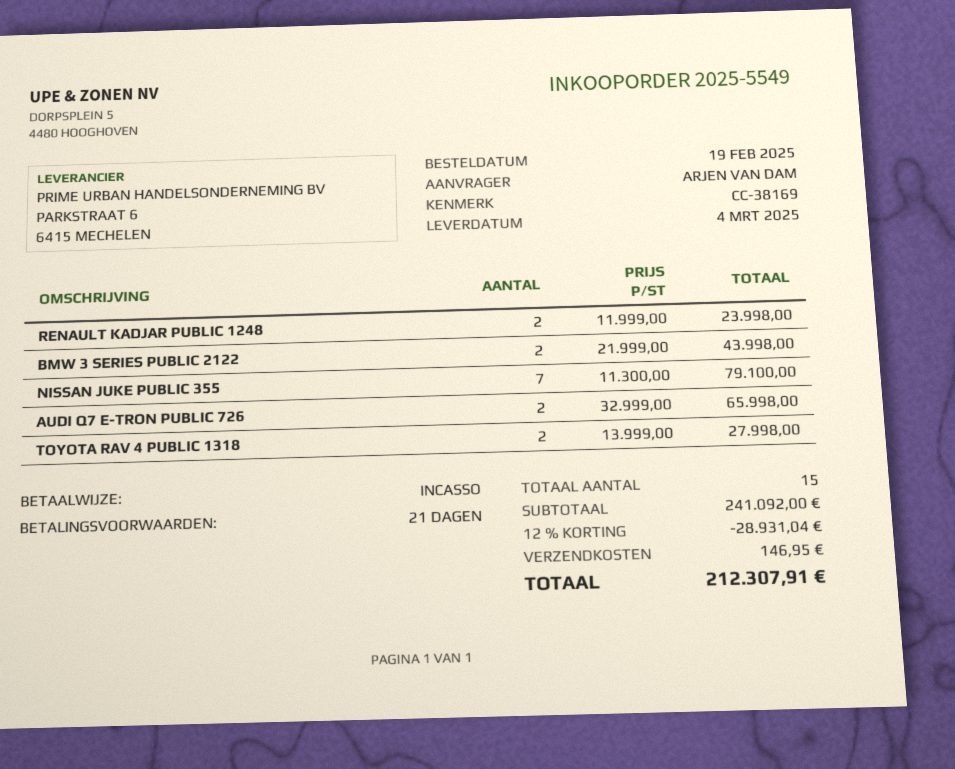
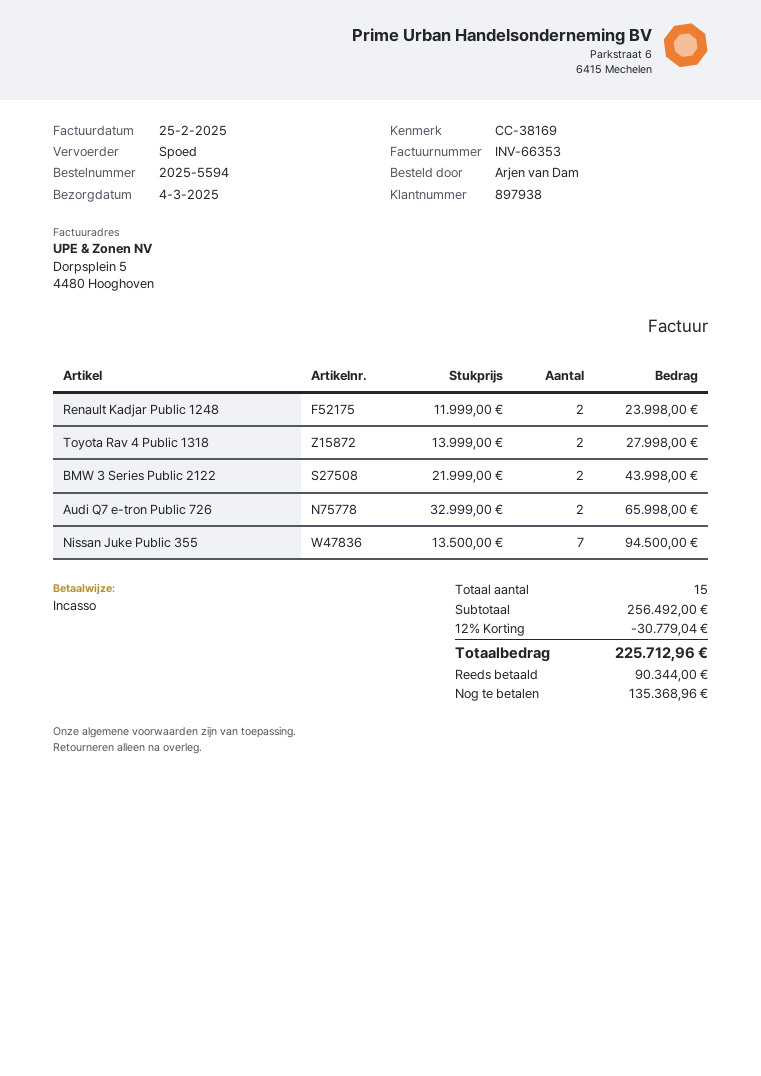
order number: 2025-5549 -> 2025-5594
NISSAN JUKE PUBLIC 355: 7 x 11300.00 = 79100.00 -> 7 x 13500.00 = 94500.00
subtotal: 241092.00 -> 256492.00
discount: 12% = 28931.04 -> 12% = 30779.04
shipping: 146.95 -> none
total: 212307.91 -> 225712.96

